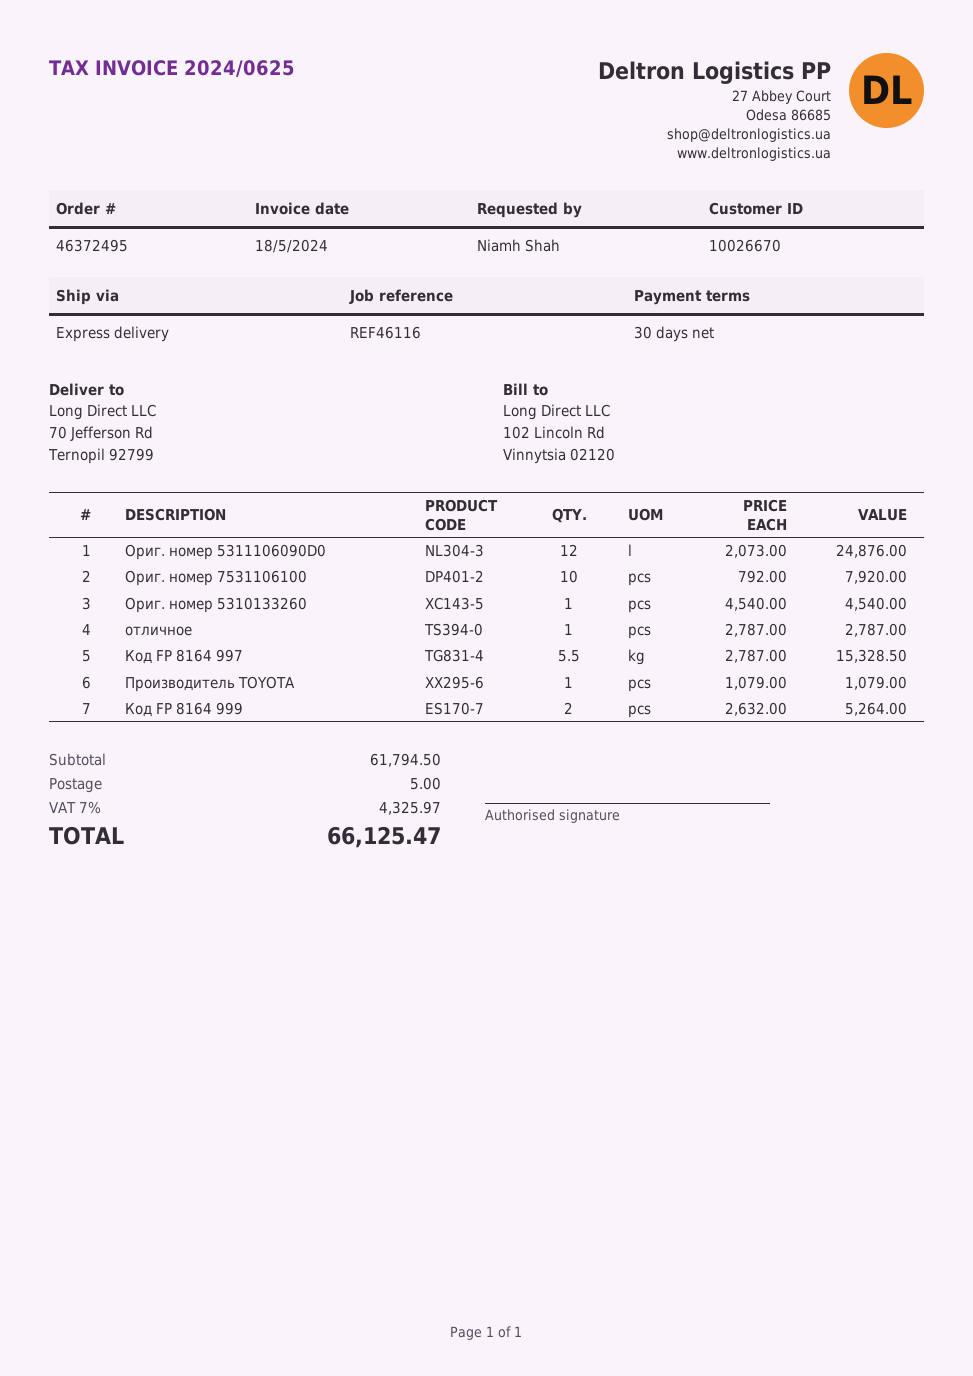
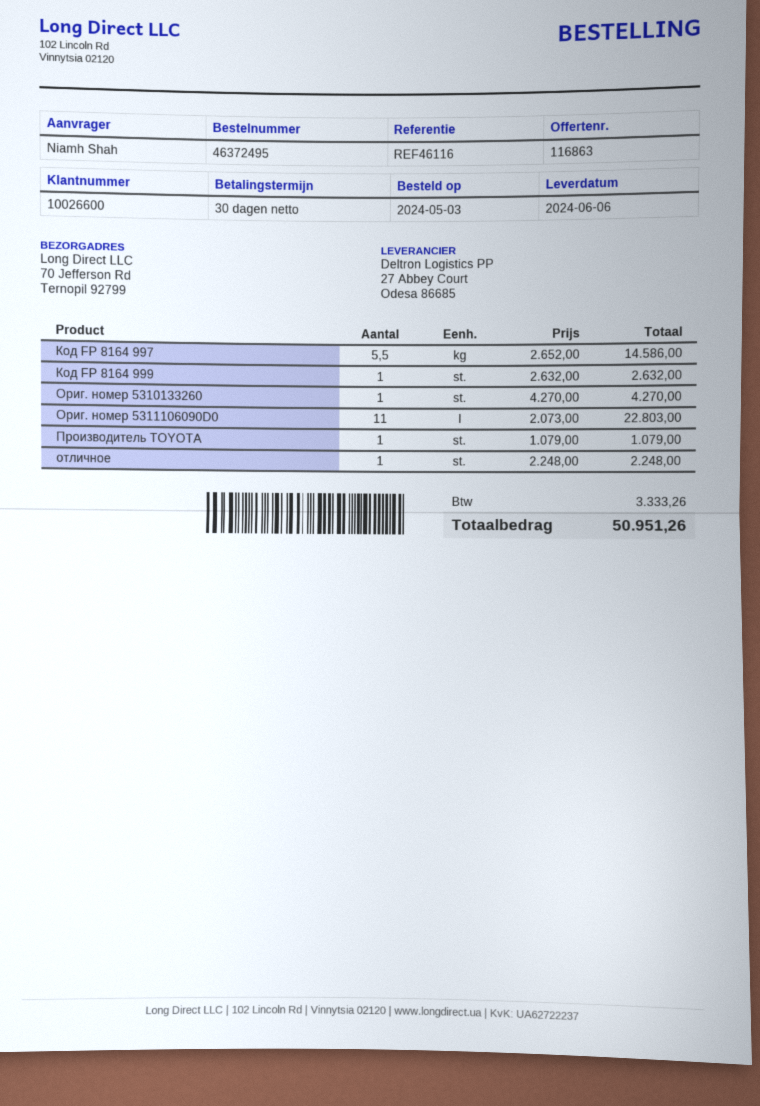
customer number: 10026670 -> 10026600
Ориг. номер 5311106090D0: 12 x 2073.00 = 24876.00 -> 11 x 2073.00 = 22803.00
Ориг. номер 7531106100: 10 x 792.00 = 7920.00 -> none
Ориг. номер 5310133260: 1 x 4540.00 = 4540.00 -> 1 x 4270.00 = 4270.00
отличное: 1 x 2787.00 = 2787.00 -> 1 x 2248.00 = 2248.00
Код FP 8164 997: 5.5 x 2787.00 = 15328.50 -> 5.5 x 2652.00 = 14586.00
Код FP 8164 999: 2 x 2632.00 = 5264.00 -> 1 x 2632.00 = 2632.00
shipping: 5.00 -> none
tax: 4325.97 -> 3333.26
total: 66125.47 -> 50951.26

